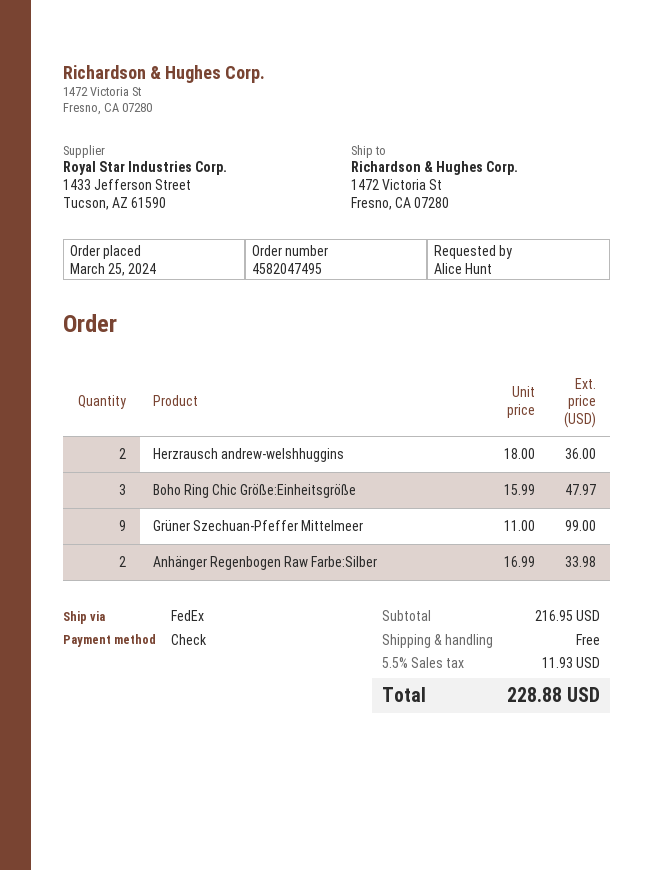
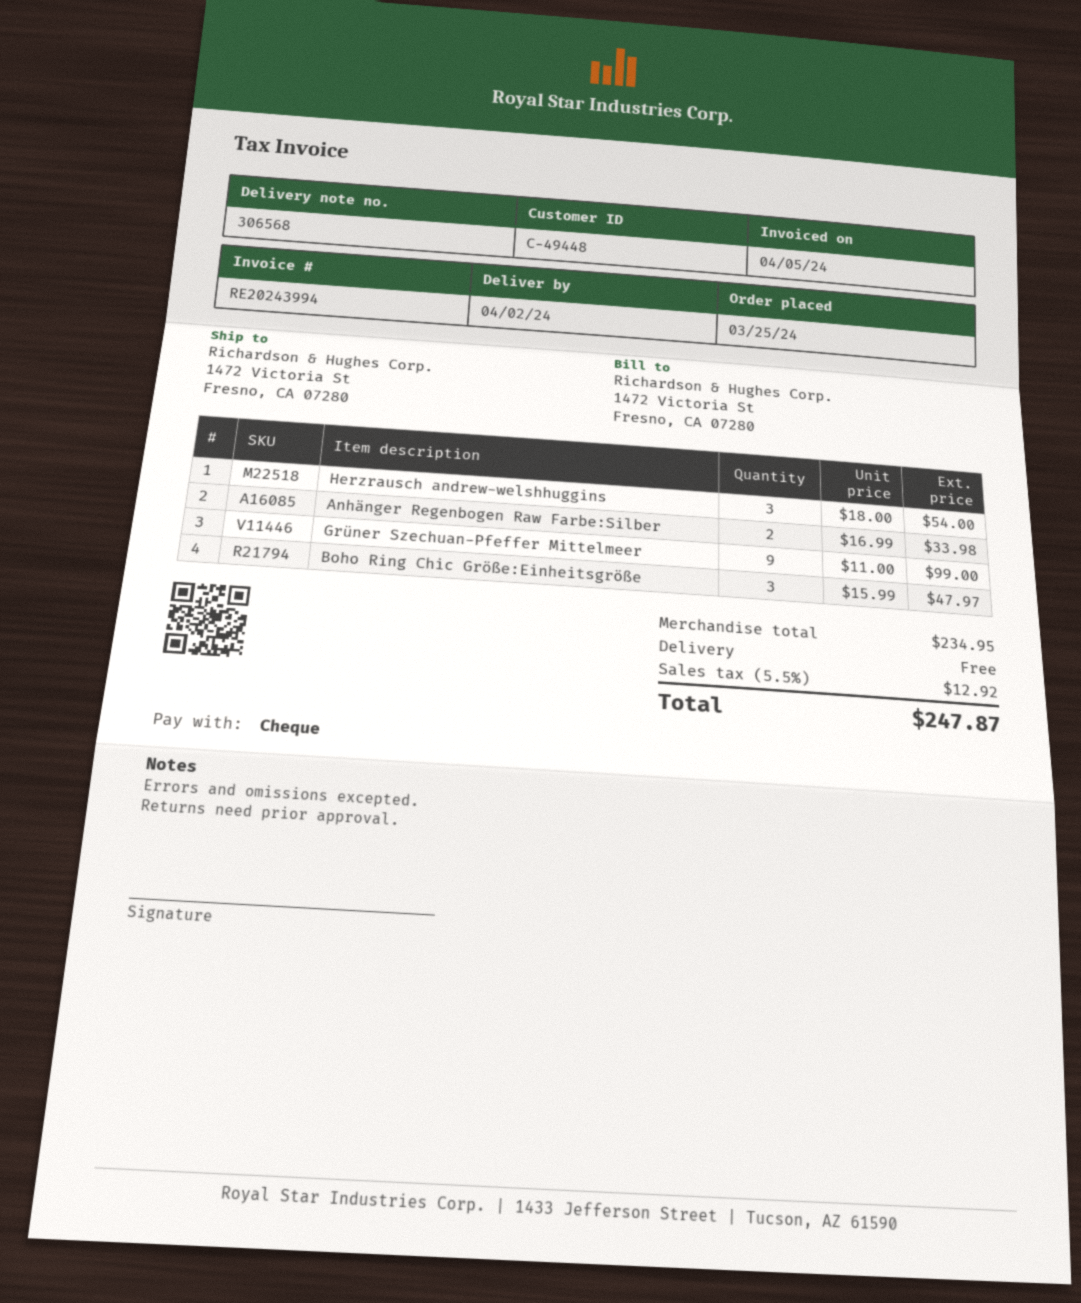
Herzrausch andrew-welshhuggins: 2 x 18.00 = 36.00 -> 3 x 18.00 = 54.00
subtotal: 216.95 -> 234.95
tax: 5.5% = 11.93 -> 5.5% = 12.92
total: 228.88 -> 247.87

